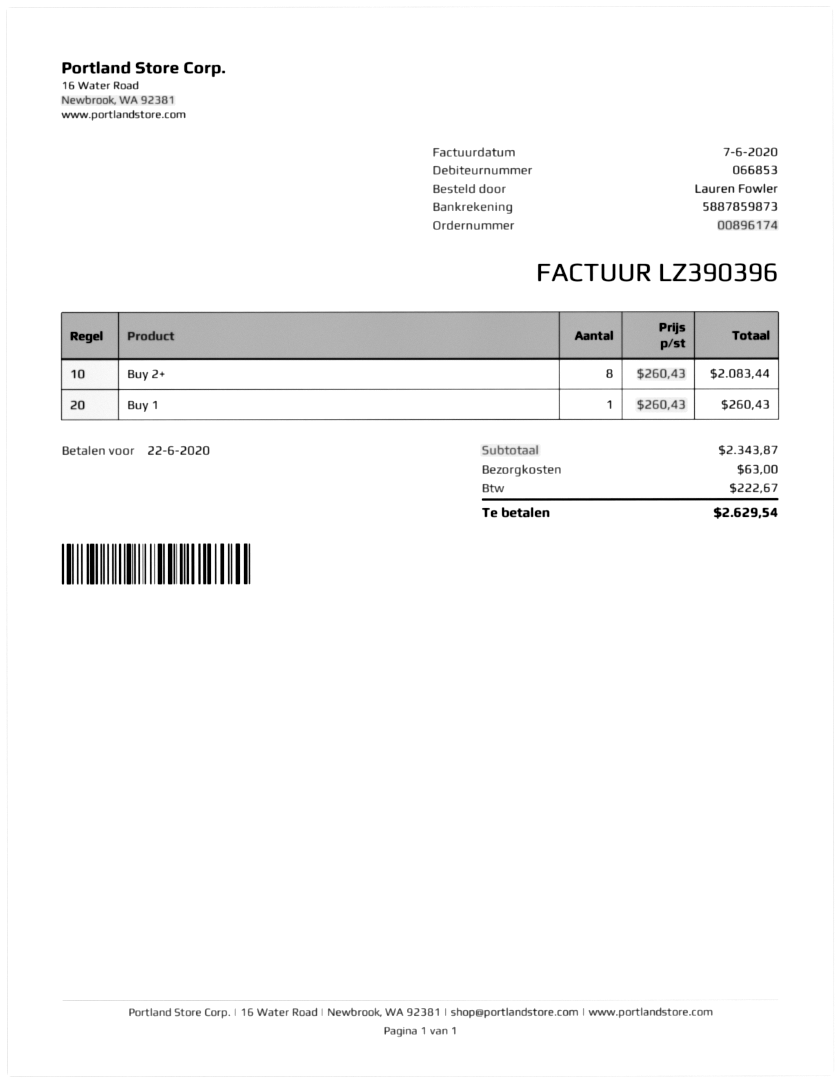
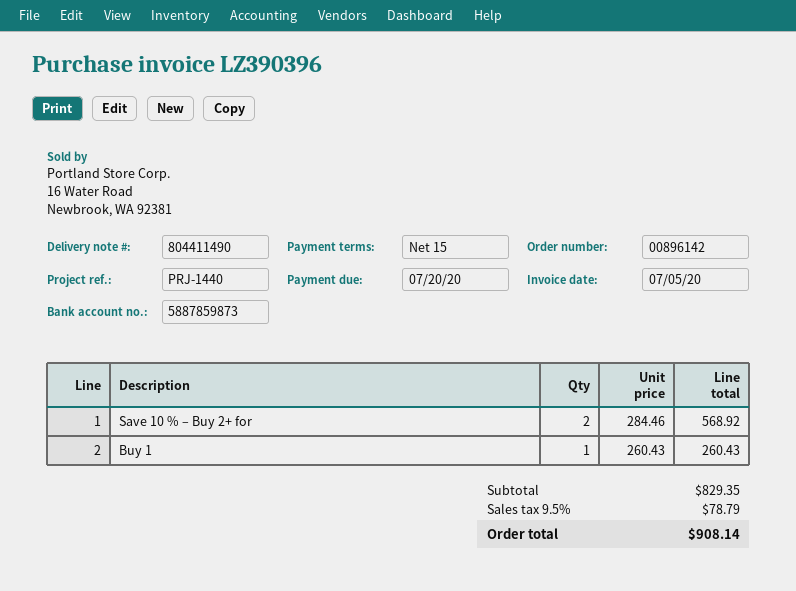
order number: 00896174 -> 00896142
invoice date: 2020-06-07 -> 2020-07-05
due date: 2020-06-22 -> 2020-07-20
Buy 2+: 8 x 260.43 = 2083.44 -> none
Save 10 % – Buy 2+ for: none -> 2 x 284.46 = 568.92
subtotal: 2343.87 -> 829.35
shipping: 63.00 -> none
tax: 222.67 -> 78.79
total: 2629.54 -> 908.14

